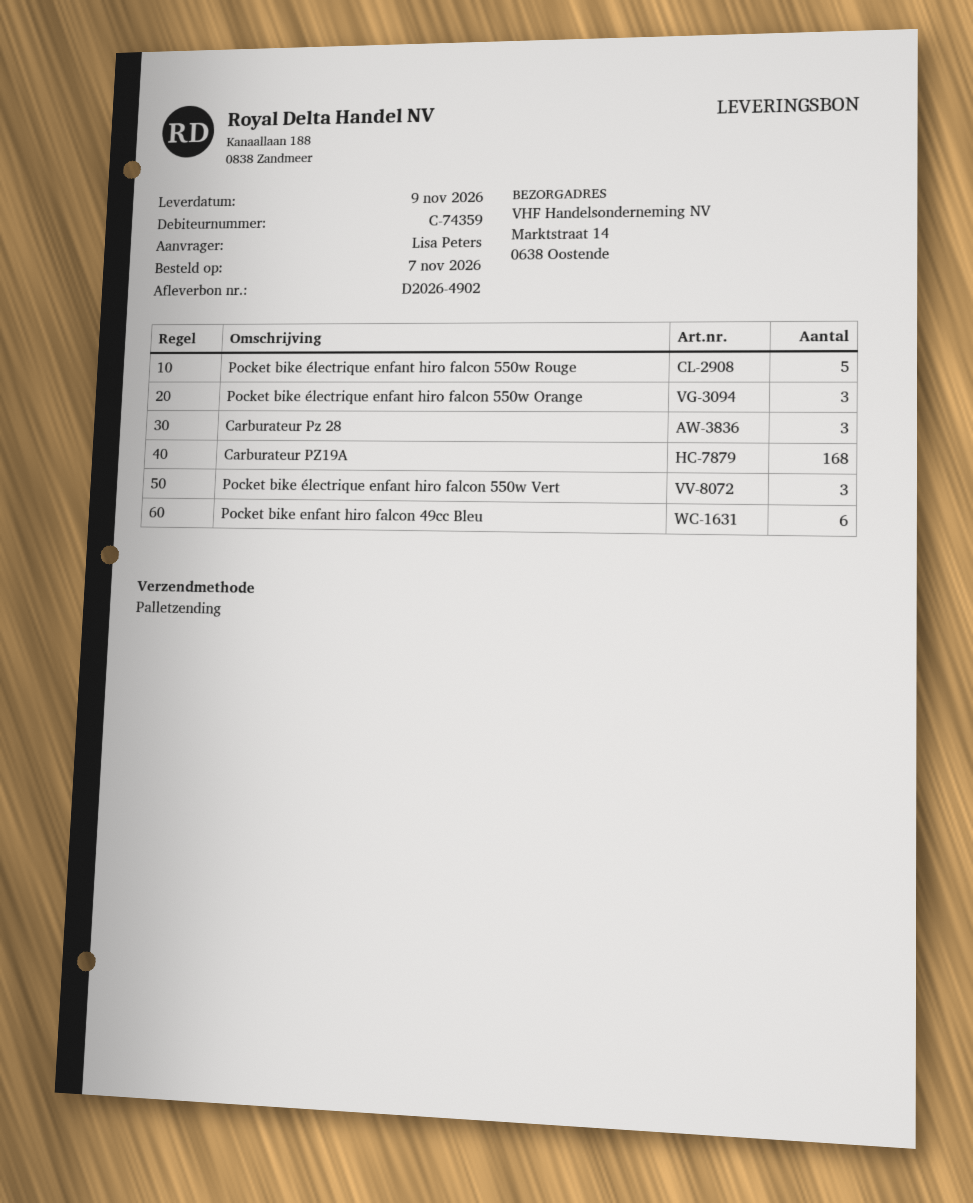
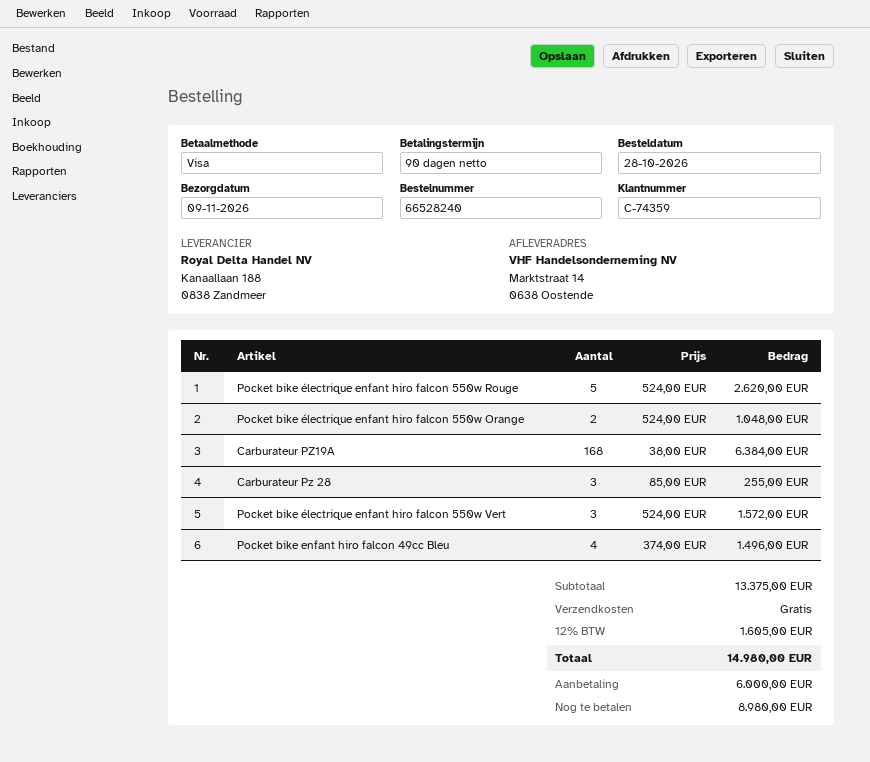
order date: 2026-11-07 -> 2026-10-28
Pocket bike électrique enfant hiro falcon 550w Orange: 3 -> 2
Pocket bike enfant hiro falcon 49cc Bleu: 6 -> 4

